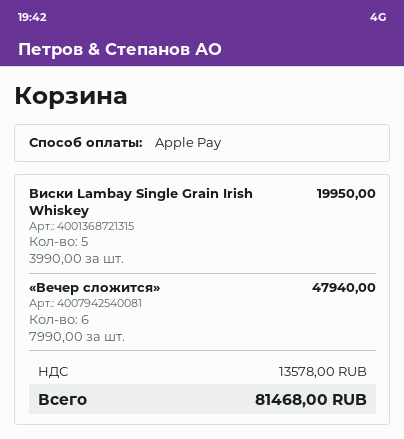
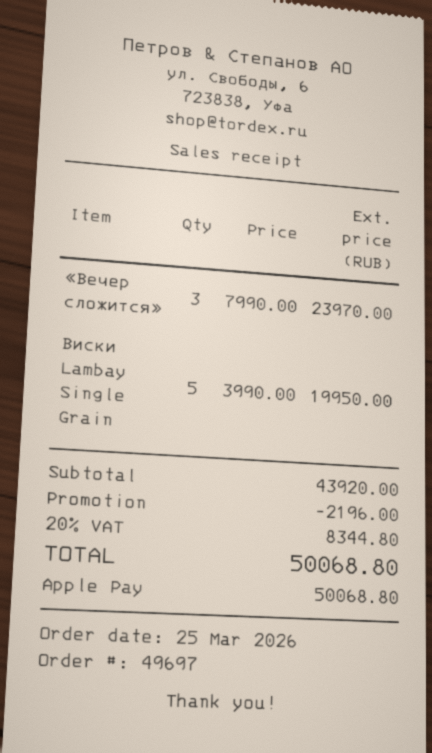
«Вечер сложится»: 6 x 7990.00 = 47940.00 -> 3 x 7990.00 = 23970.00
discount: none -> 2196.00
tax: 13578.00 -> 8344.80
total: 81468.00 -> 50068.80

